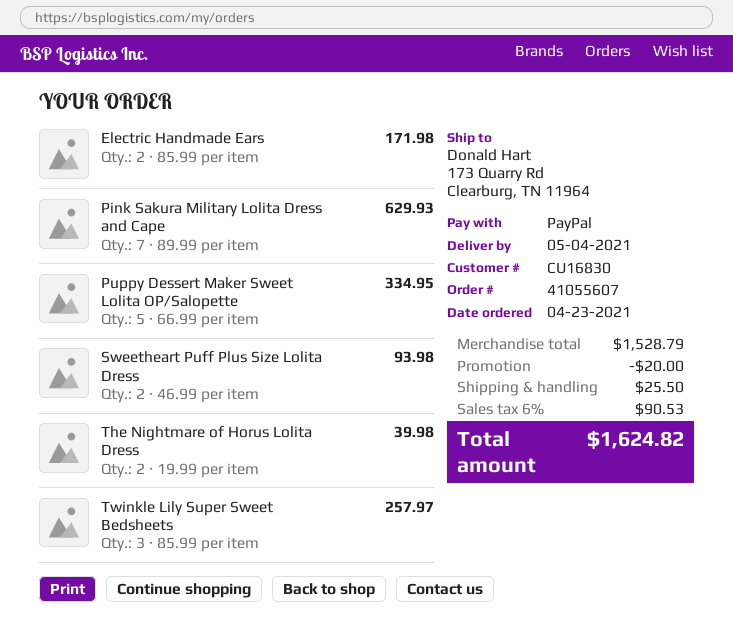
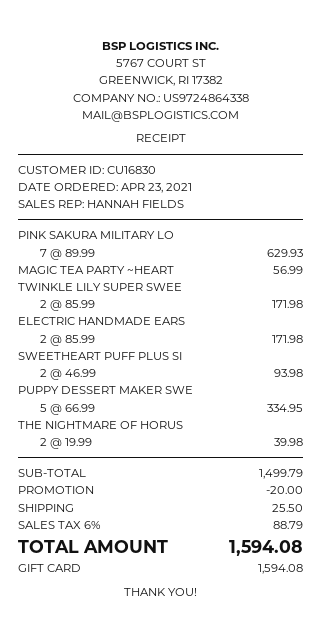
payment method: PayPal -> gift card
Twinkle Lily Super Sweet Bedsheets: 3 x 85.99 = 257.97 -> 2 x 85.99 = 171.98
MAGIC TEA PARTY ~HEART: none -> 1 x 56.99 = 56.99
subtotal: 1528.79 -> 1499.79
tax: 6% = 90.53 -> 6% = 88.79
total: 1624.82 -> 1594.08

